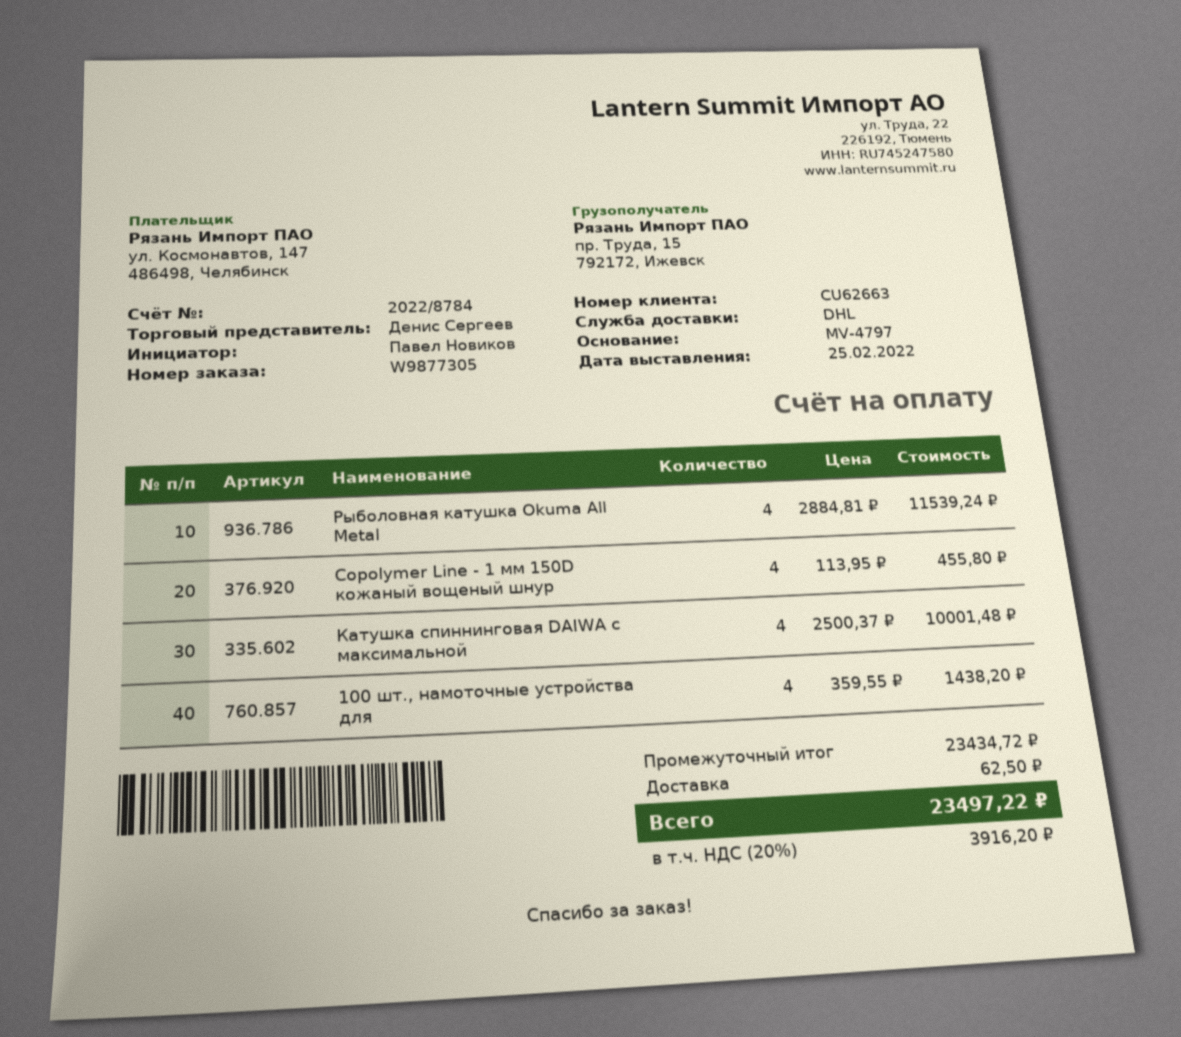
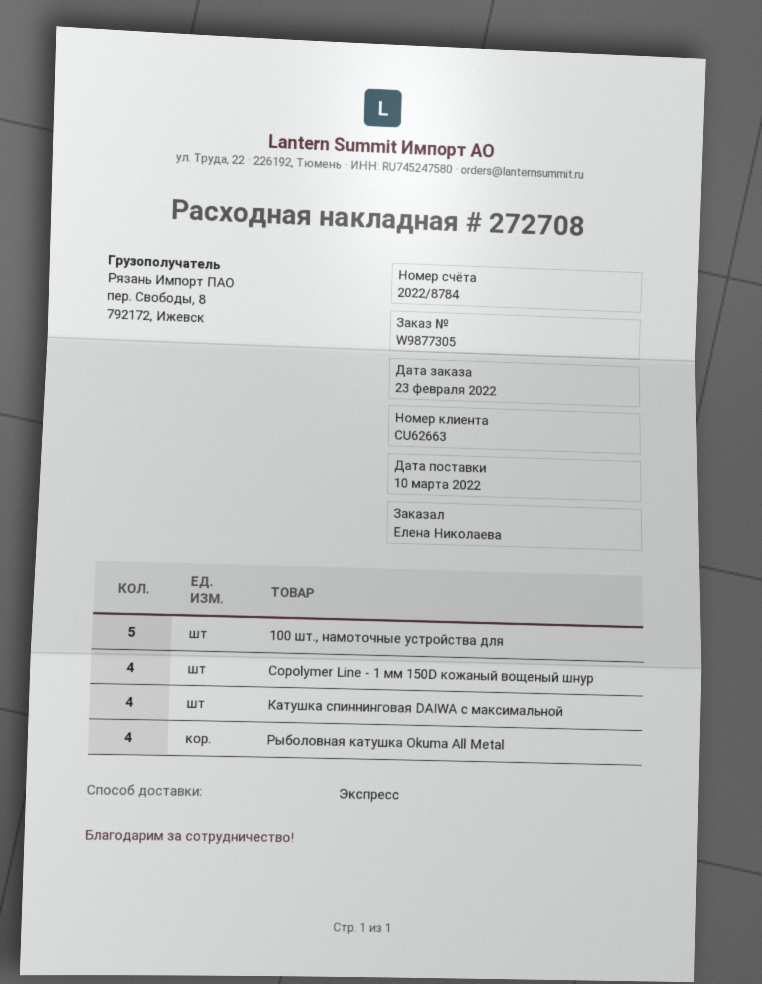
ordered by: Павел Новиков -> Елена Николаева
shipping method: DHL -> express
ship to: пр. Труда, 15, 792172, Ижевск -> пер. Свободы, 8, 792172, Ижевск
100 шт., намоточные устройства для: 4 -> 5

